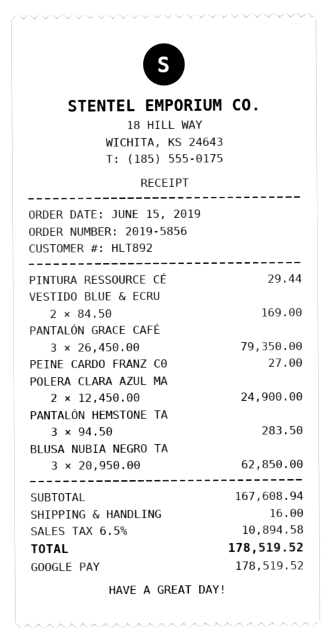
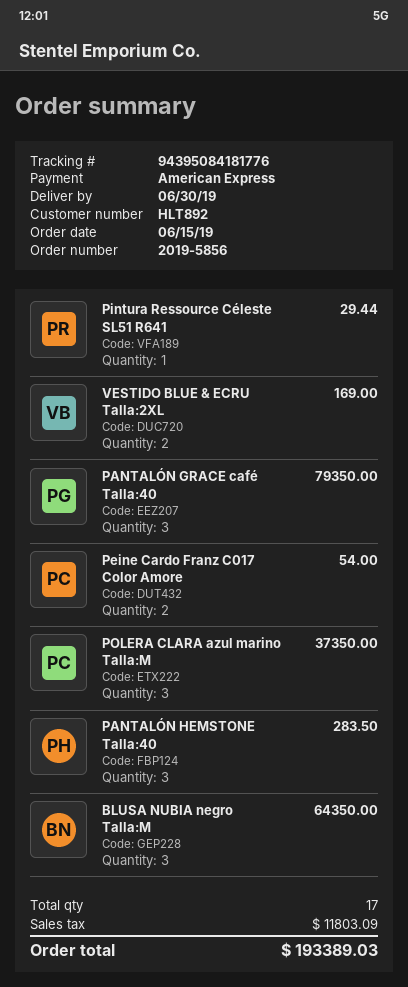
payment method: Google Pay -> American Express
PEINE CARDO FRANZ C0: 1 for 27.00 -> 2 for 54.00
POLERA CLARA AZUL MA: 2 for 24900.00 -> 3 for 37350.00
BLUSA NUBIA NEGRO TA: 3 for 62850.00 -> 3 for 64350.00
shipping: 16.00 -> none
tax: 10894.58 -> 11803.09
total: 178519.52 -> 193389.03

